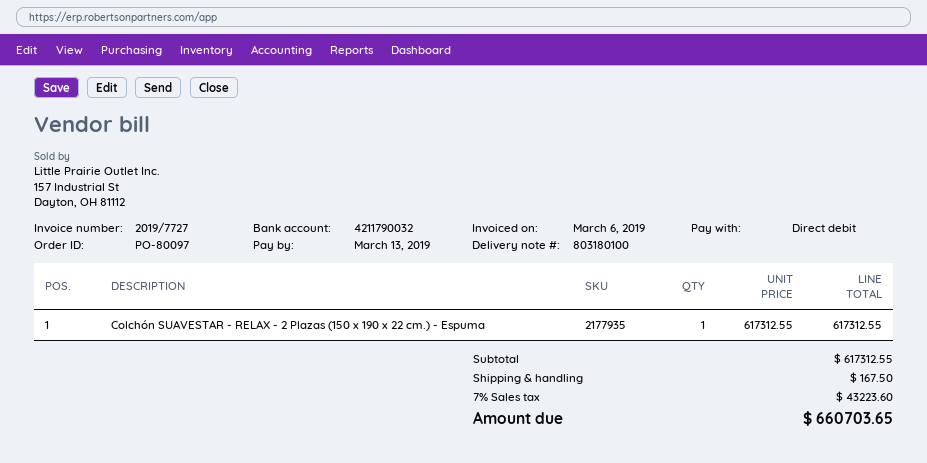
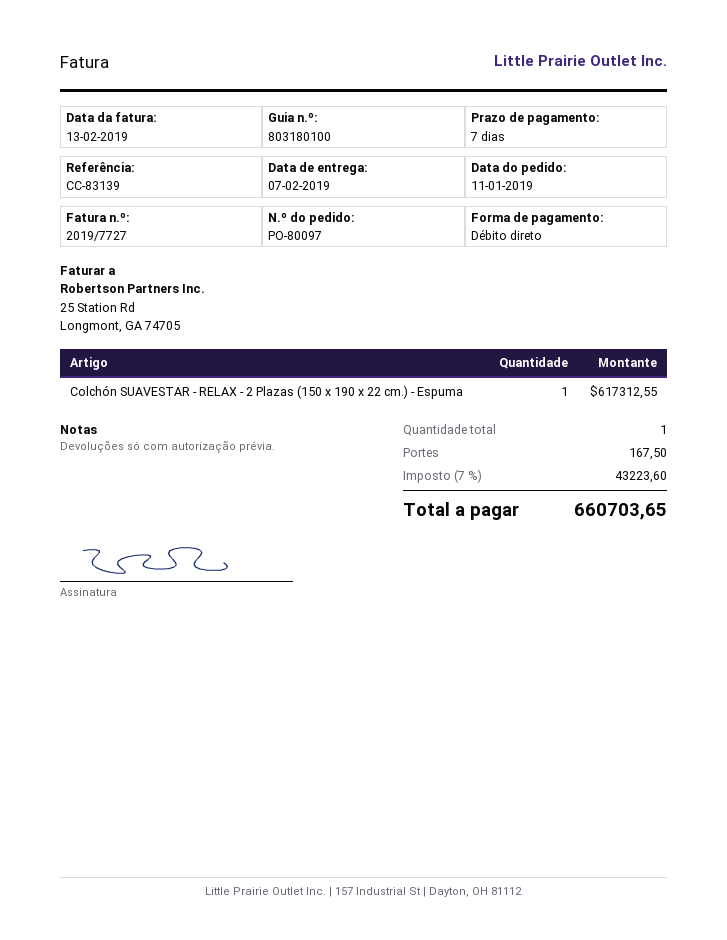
invoice date: 2019-03-06 -> 2019-02-13

